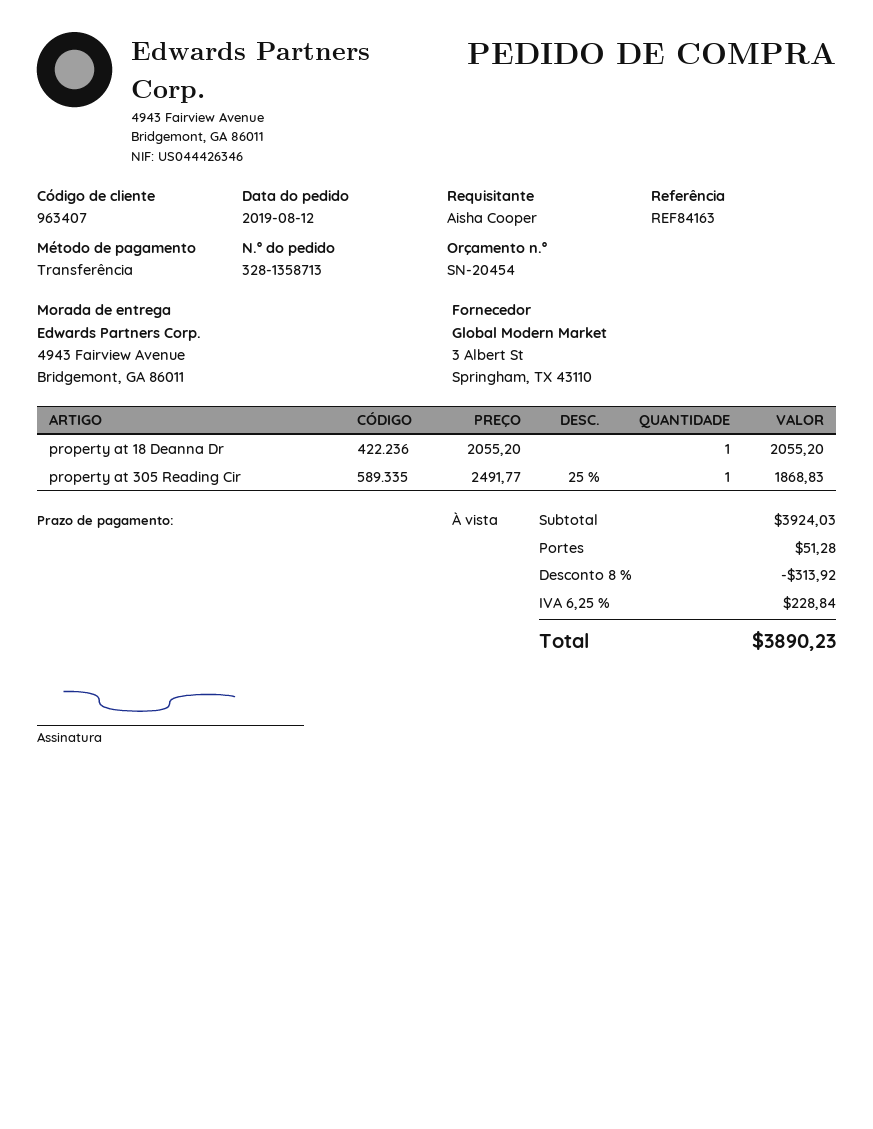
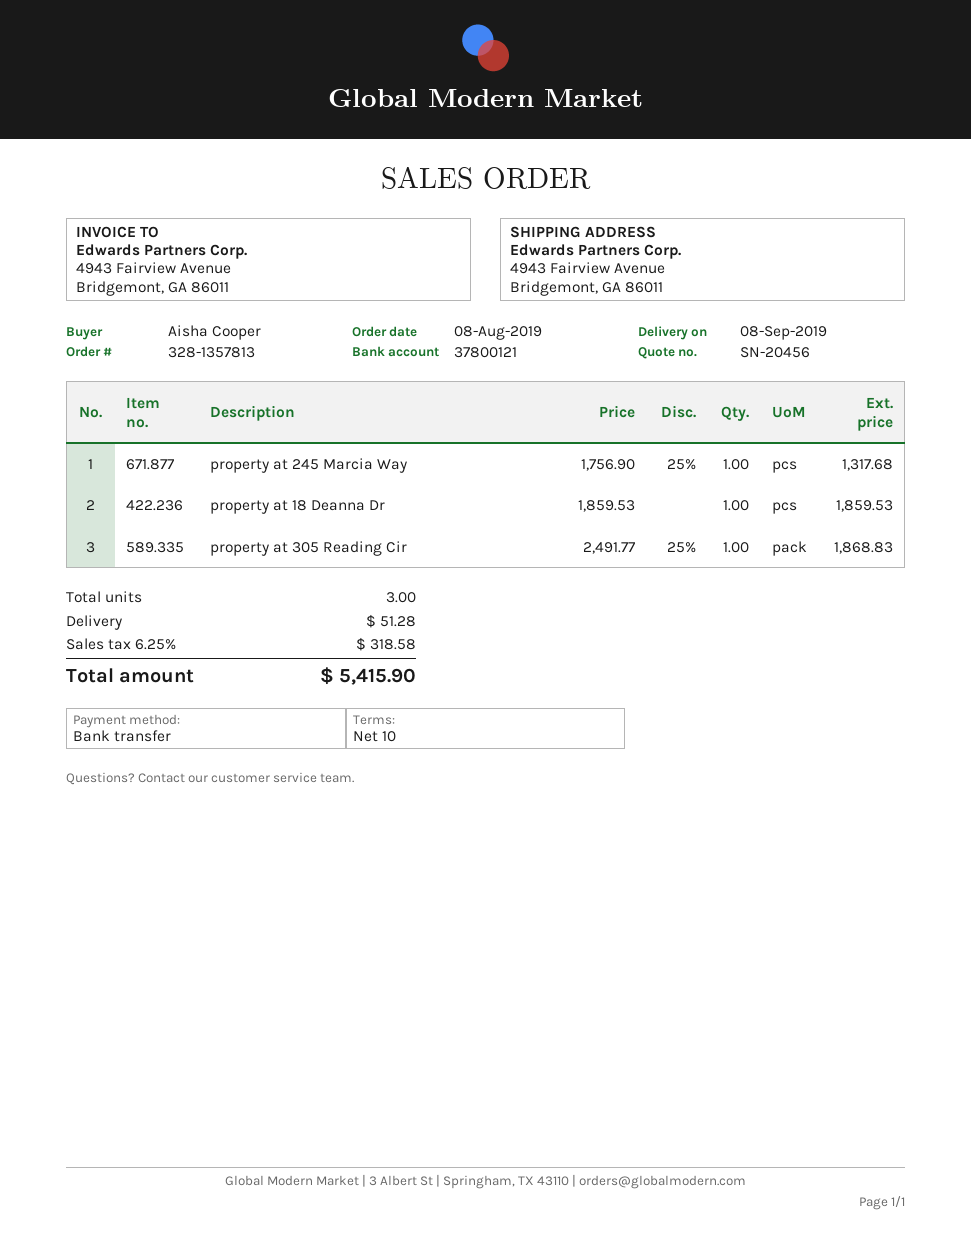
quote number: SN-20454 -> SN-20456
order number: 328-1358713 -> 328-1357813
order date: 2019-08-12 -> 2019-08-08
payment terms: on receipt -> 10 days
property at 18 Deanna Dr: 1 x 2055.20 = 2055.20 -> 1 x 1859.53 = 1859.53
property at 245 Marcia Way: none -> 1 x 1756.90 - 25% = 1317.68
discount: 8% = 313.92 -> none
tax: 6.25% = 228.84 -> 6.25% = 318.58
total: 3890.23 -> 5415.90

